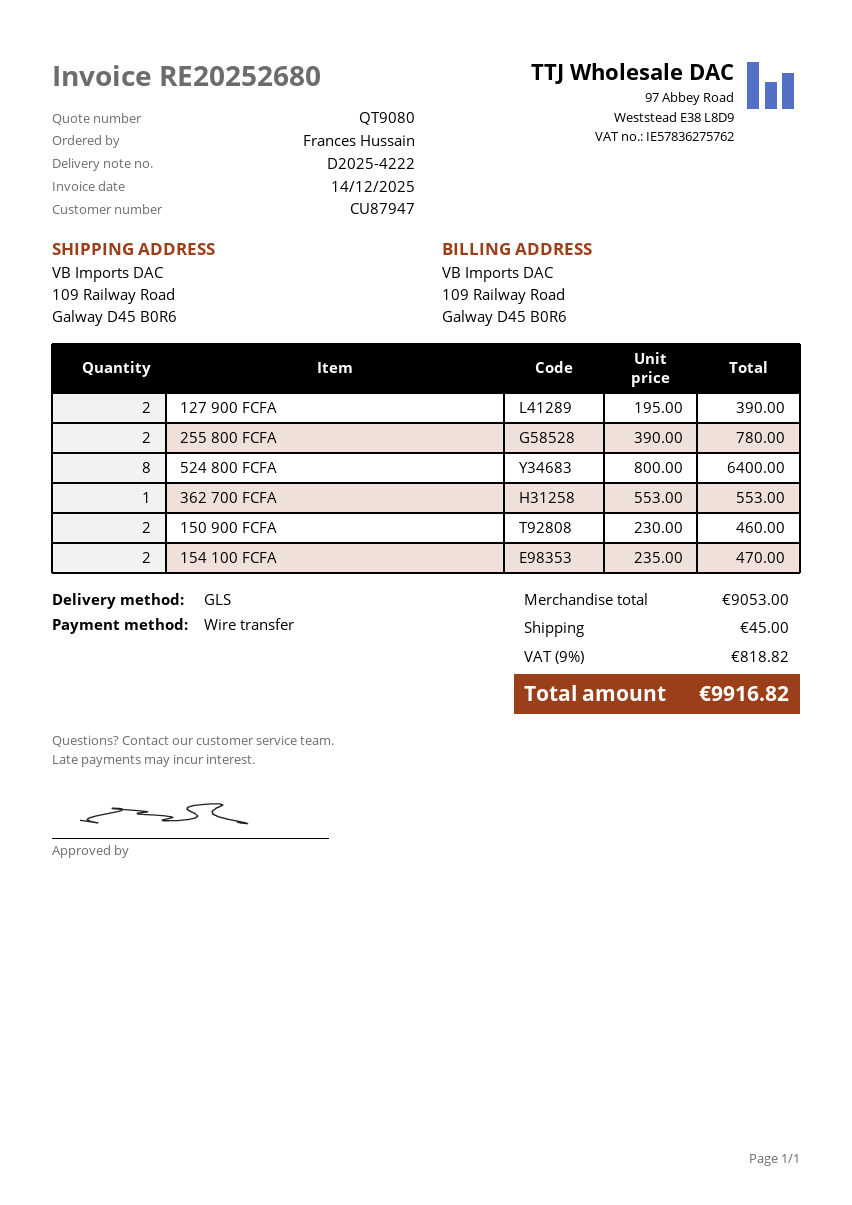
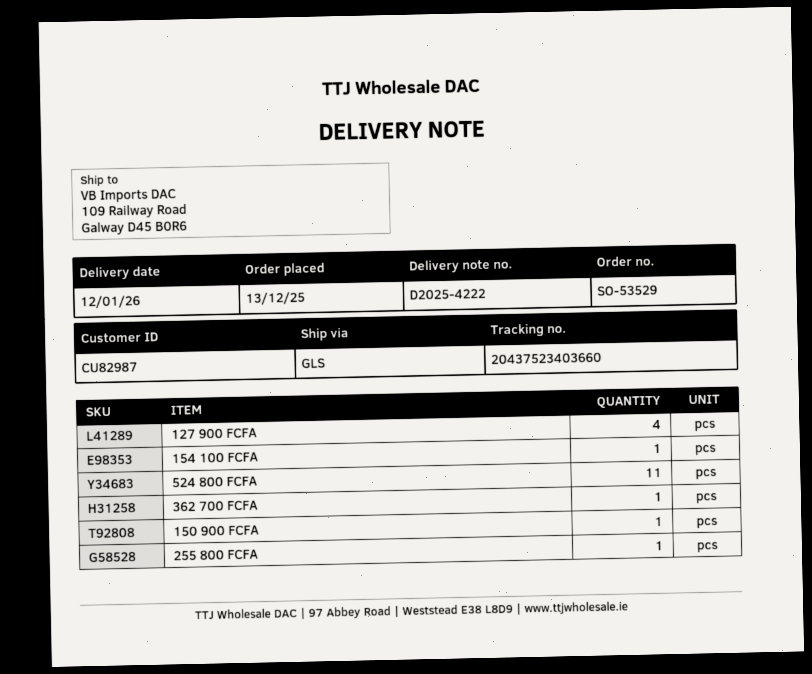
customer number: CU87947 -> CU82987
127 900 FCFA: 2 -> 4
255 800 FCFA: 2 -> 1
524 800 FCFA: 8 -> 11
150 900 FCFA: 2 -> 1
154 100 FCFA: 2 -> 1

